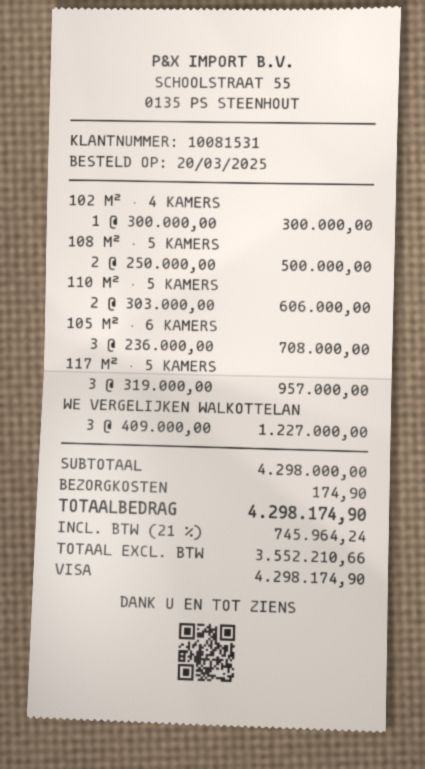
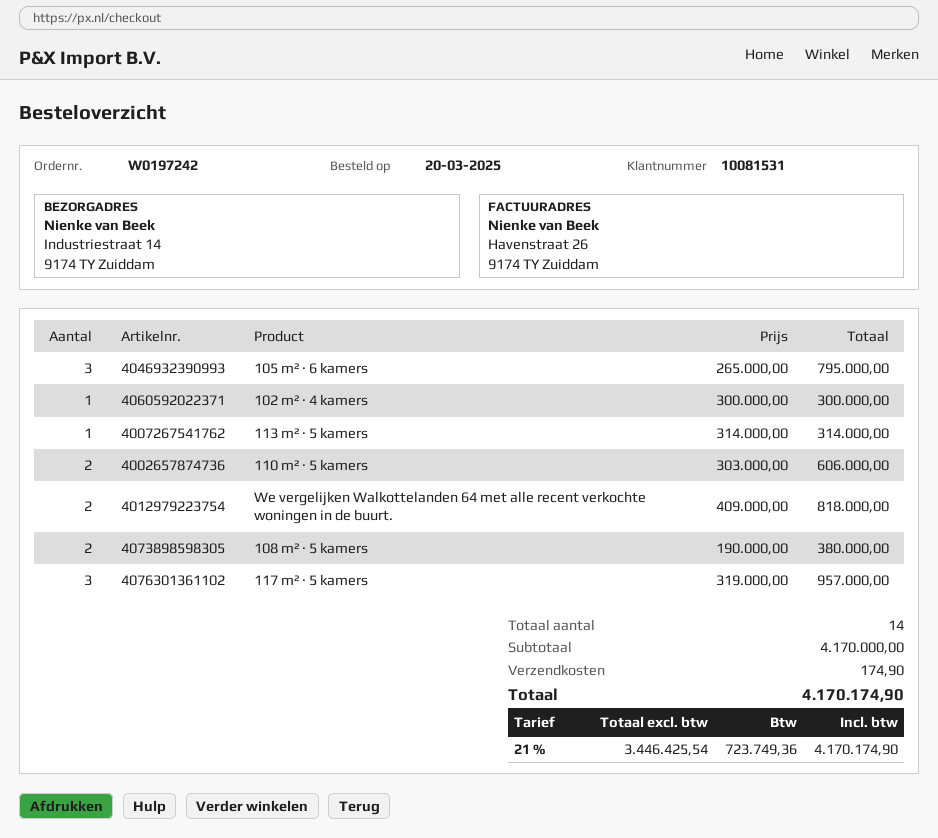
108 M² · 5 KAMERS: 2 x 250000.00 = 500000.00 -> 2 x 190000.00 = 380000.00
105 M² · 6 KAMERS: 3 x 236000.00 = 708000.00 -> 3 x 265000.00 = 795000.00
WE VERGELIJKEN WALKOTTELAN: 3 x 409000.00 = 1227000.00 -> 2 x 409000.00 = 818000.00
113 m² · 5 kamers: none -> 1 x 314000.00 = 314000.00
subtotal: 4298000.00 -> 4170000.00
net: 3552210.66 -> 3446425.54
tax: 21% = 745964.24 -> 21% = 723749.36
total: 4298174.90 -> 4170174.90

